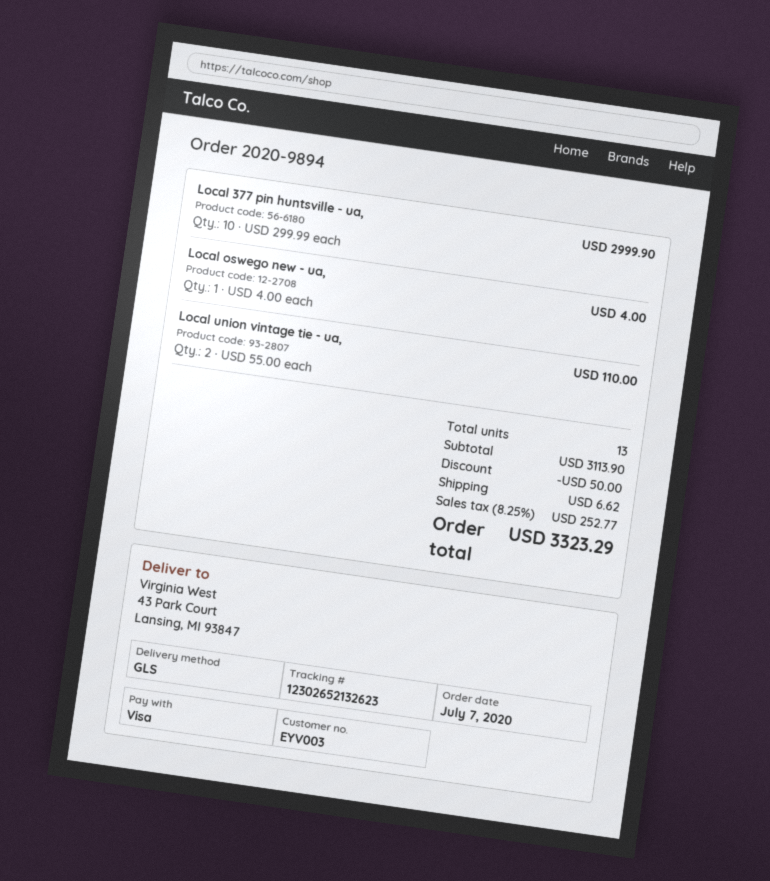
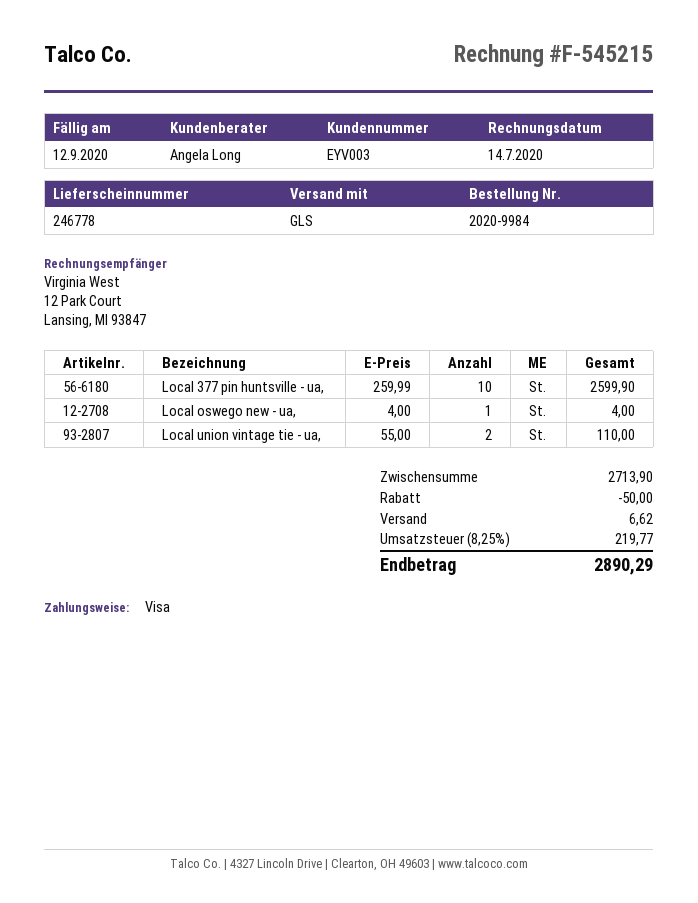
order number: 2020-9894 -> 2020-9984
Local 377 pin huntsville - ua,: 10 x 299.99 = 2999.90 -> 10 x 259.99 = 2599.90
subtotal: 3113.90 -> 2713.90
tax: 8.25% = 252.77 -> 8.25% = 219.77
total: 3323.29 -> 2890.29

